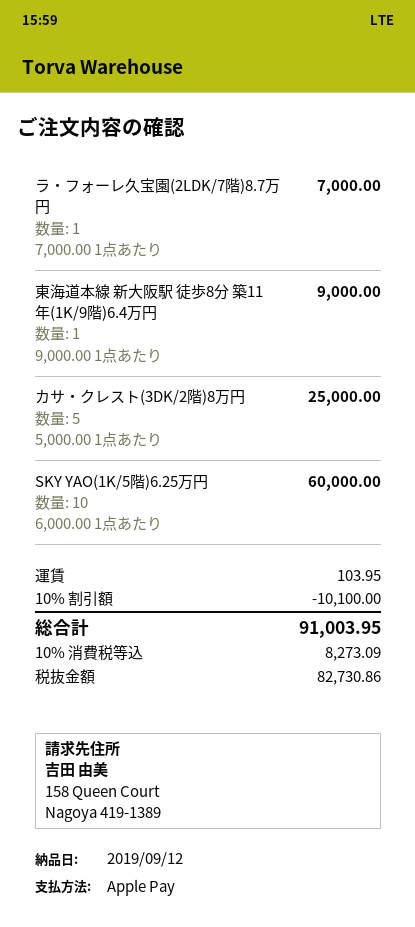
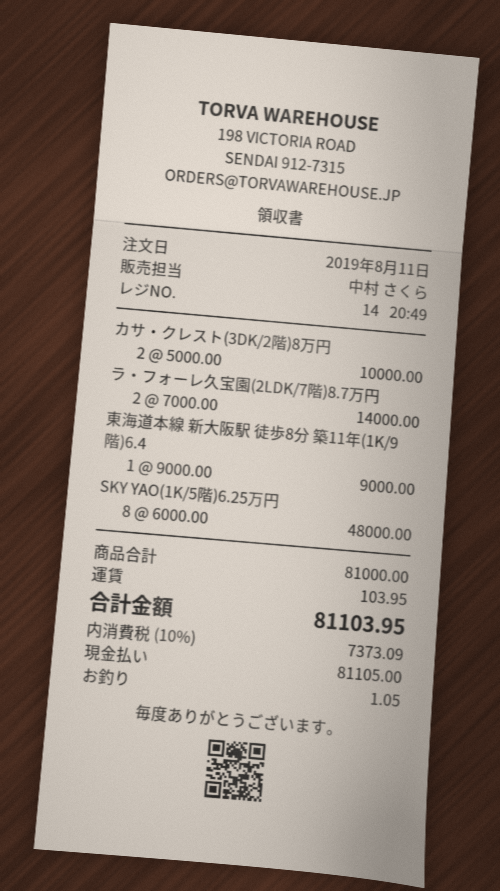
payment method: Apple Pay -> cash
ラ・フォーレ久宝園(2LDK/7階)8.7万円: 1 x 7000.00 = 7000.00 -> 2 x 7000.00 = 14000.00
カサ・クレスト(3DK/2階)8万円: 5 x 5000.00 = 25000.00 -> 2 x 5000.00 = 10000.00
SKY YAO(1K/5階)6.25万円: 10 x 6000.00 = 60000.00 -> 8 x 6000.00 = 48000.00
discount: 10% = 10100.00 -> none
tax: 10% = 8273.09 -> 10% = 7373.09
total: 91003.95 -> 81103.95

